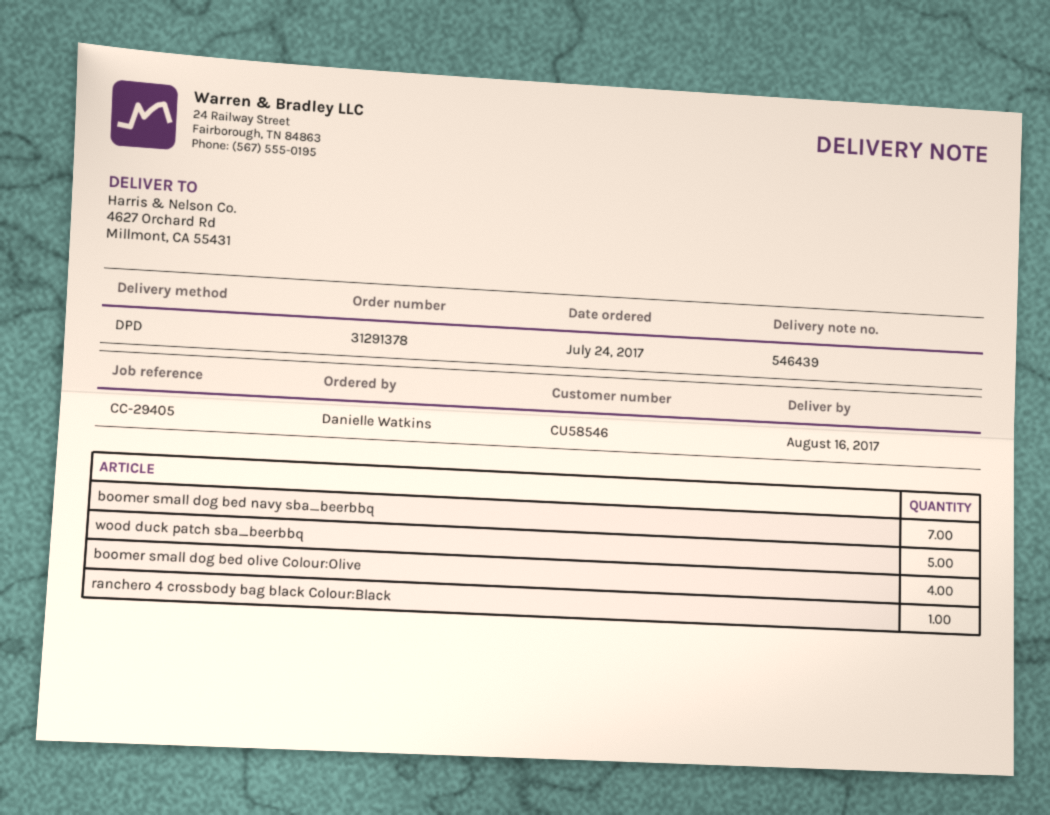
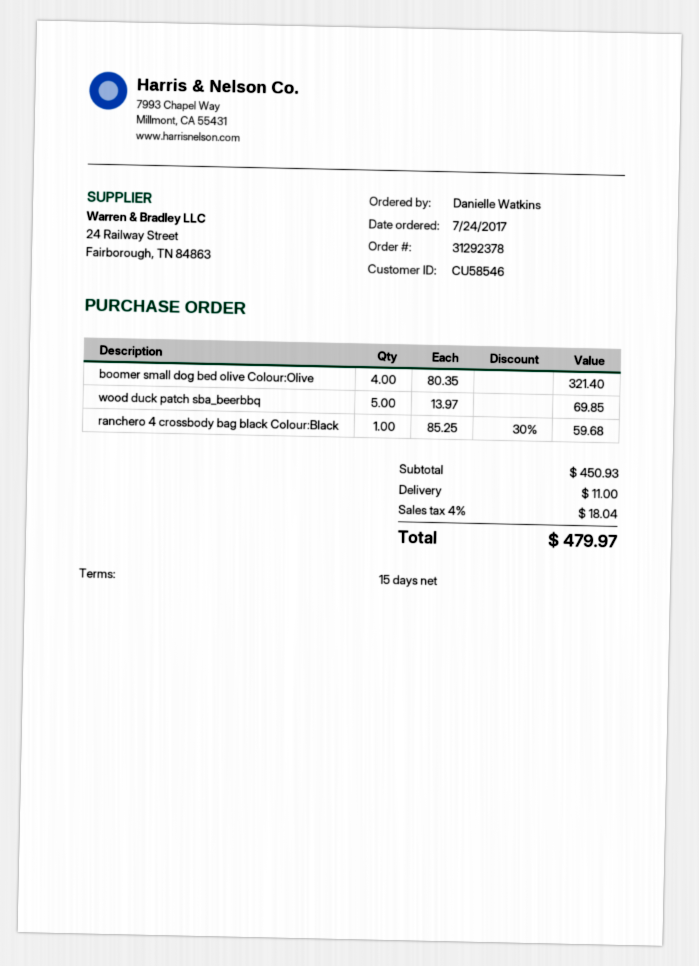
order number: 31291378 -> 31292378
boomer small dog bed navy sba_beerbbq: 7 -> none

